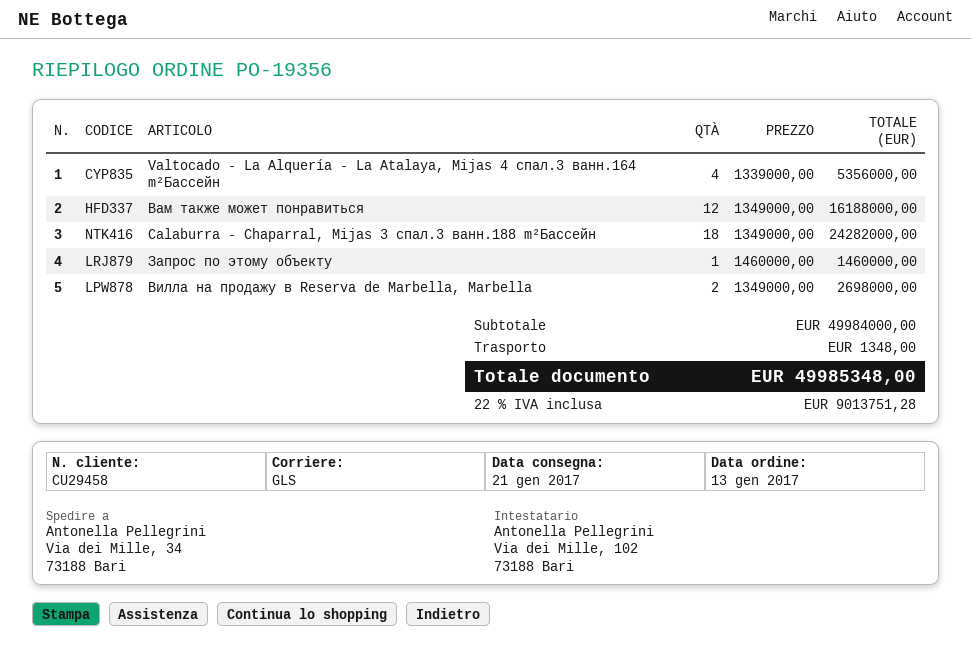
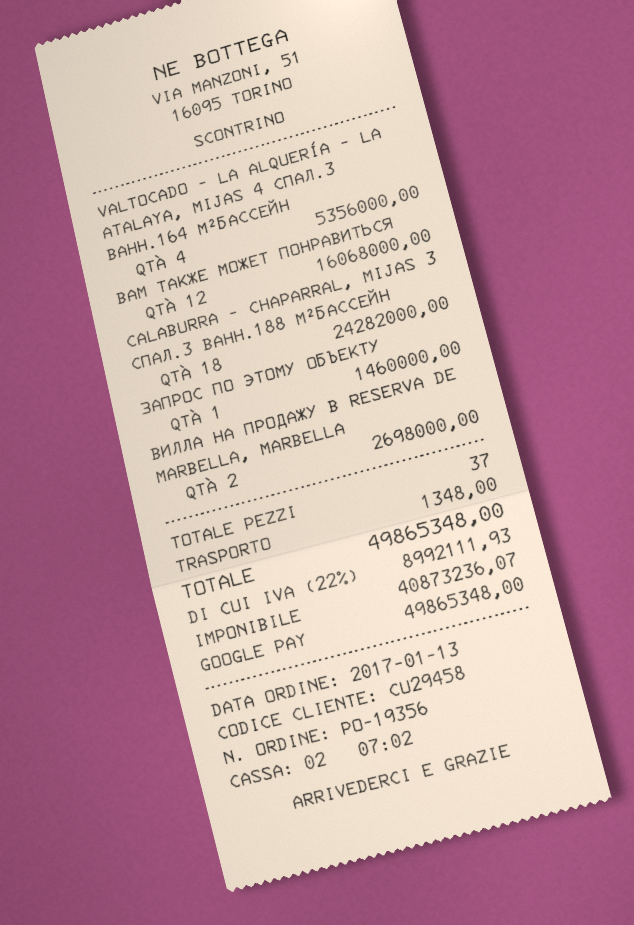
Вам также может понравиться: 12 for 16188000.00 -> 12 for 16068000.00
tax: 22% = 9013751.28 -> 22% = 8992111.93
total: 49985348.00 -> 49865348.00

